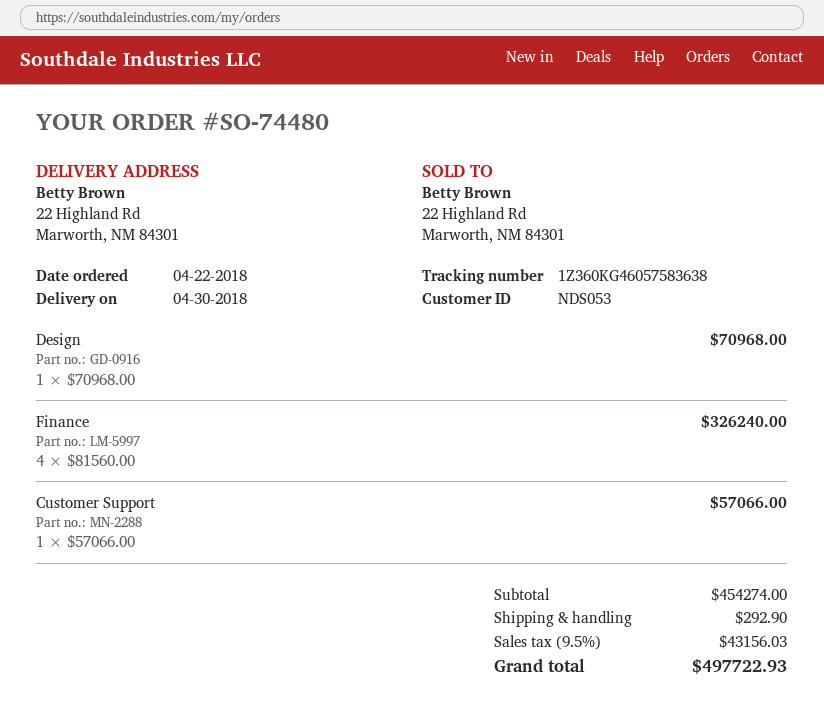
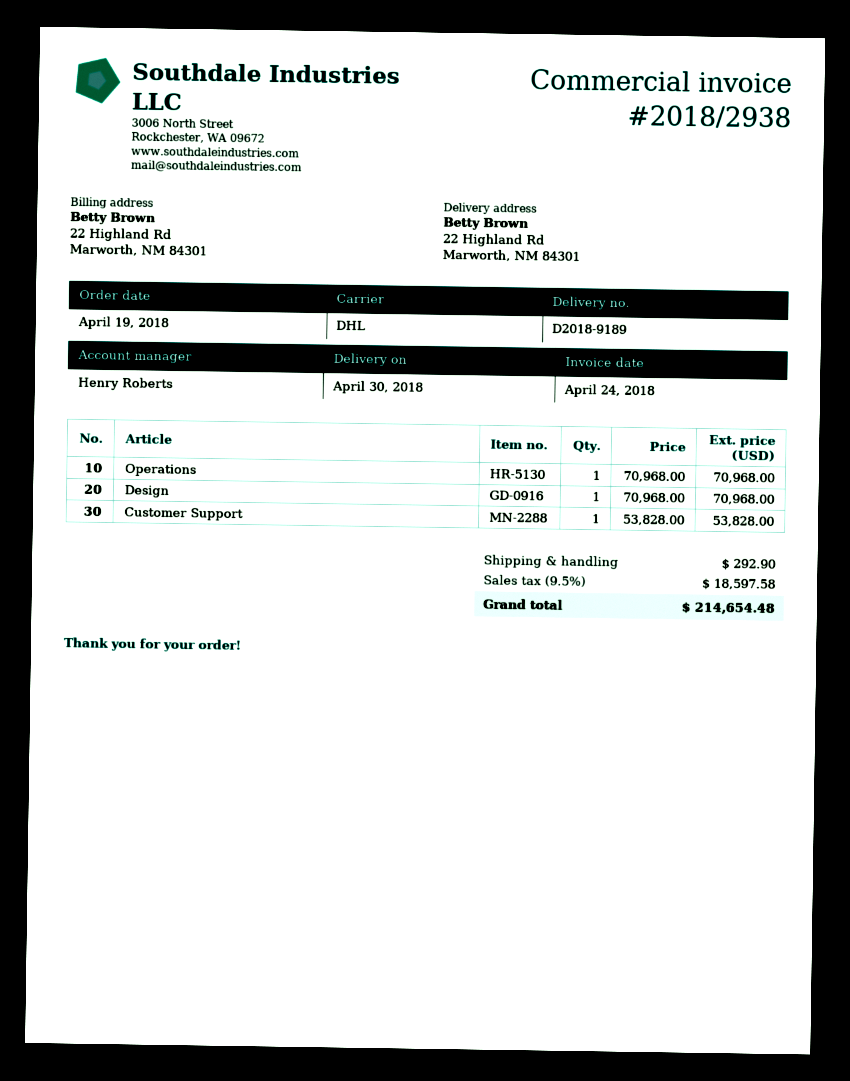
order date: 2018-04-22 -> 2018-04-19
Finance: 4 x 81560.00 = 326240.00 -> none
Customer Support: 1 x 57066.00 = 57066.00 -> 1 x 53828.00 = 53828.00
Operations: none -> 1 x 70968.00 = 70968.00
tax: 9.5% = 43156.03 -> 9.5% = 18597.58
total: 497722.93 -> 214654.48

